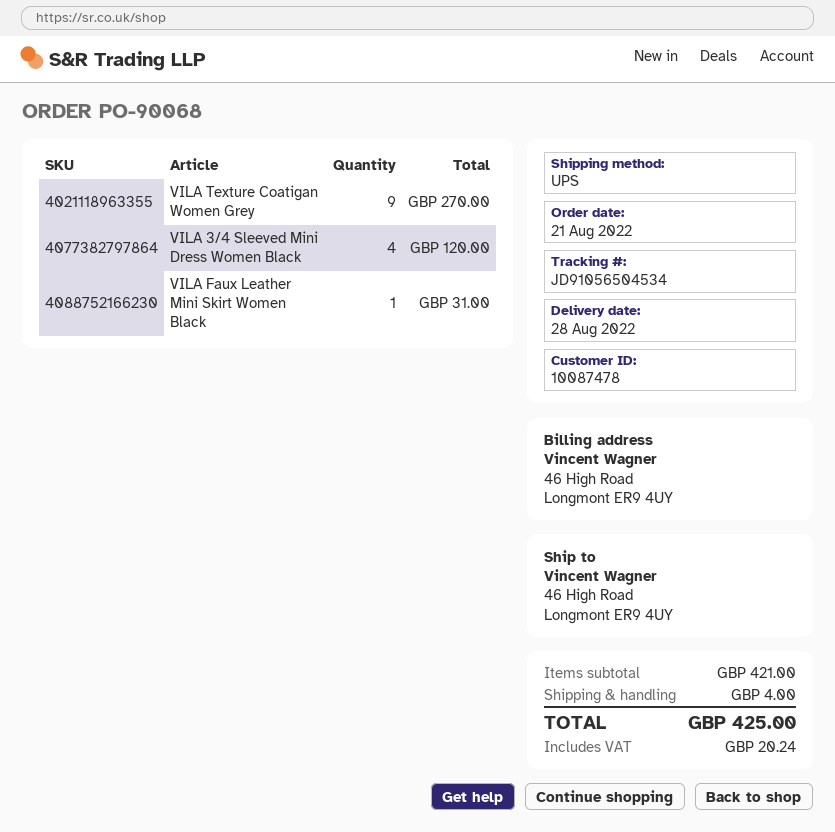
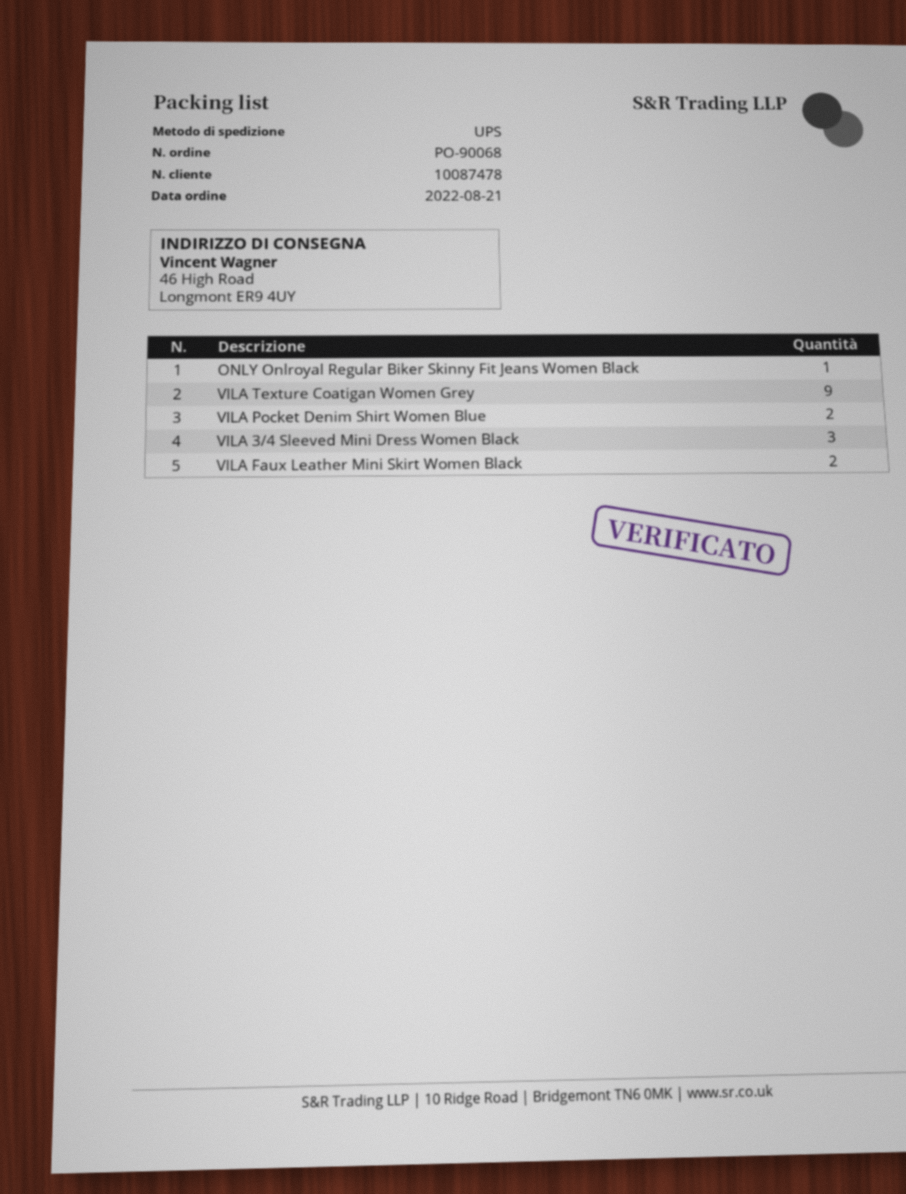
VILA 3/4 Sleeved Mini Dress Women Black: 4 -> 3
VILA Faux Leather Mini Skirt Women Black: 1 -> 2
ONLY Onlroyal Regular Biker Skinny Fit Jeans Women Black: none -> 1
VILA Pocket Denim Shirt Women Blue: none -> 2

